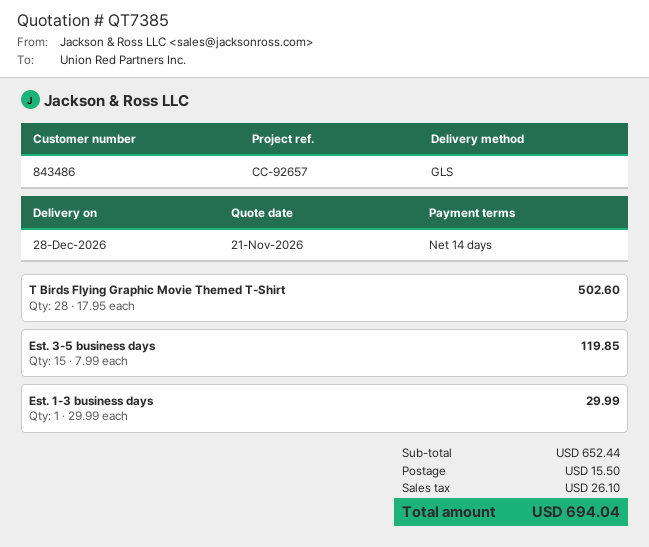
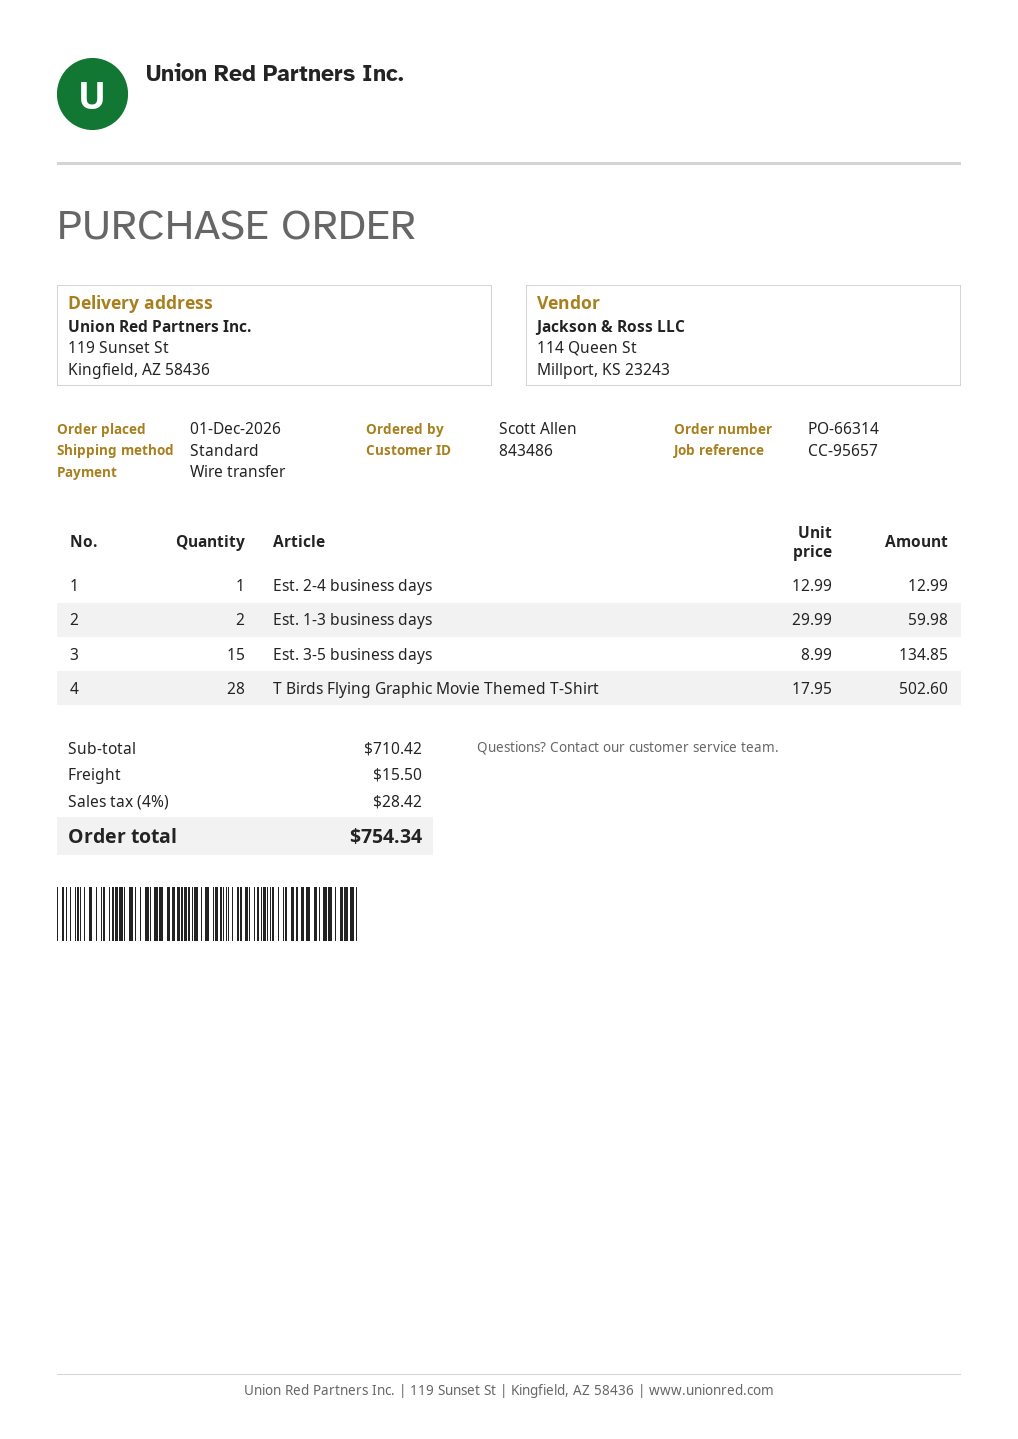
reference: CC-92657 -> CC-95657
shipping method: GLS -> standard
Est. 3-5 business days: 15 x 7.99 = 119.85 -> 15 x 8.99 = 134.85
Est. 1-3 business days: 1 x 29.99 = 29.99 -> 2 x 29.99 = 59.98
Est. 2-4 business days: none -> 1 x 12.99 = 12.99
subtotal: 652.44 -> 710.42
tax: 26.10 -> 28.42
total: 694.04 -> 754.34

